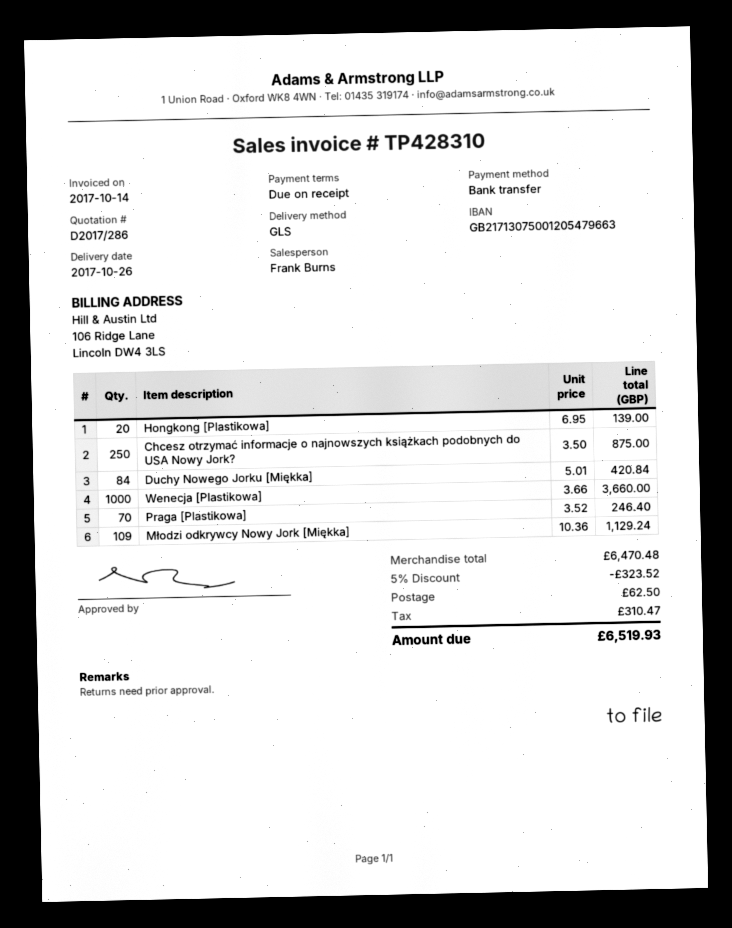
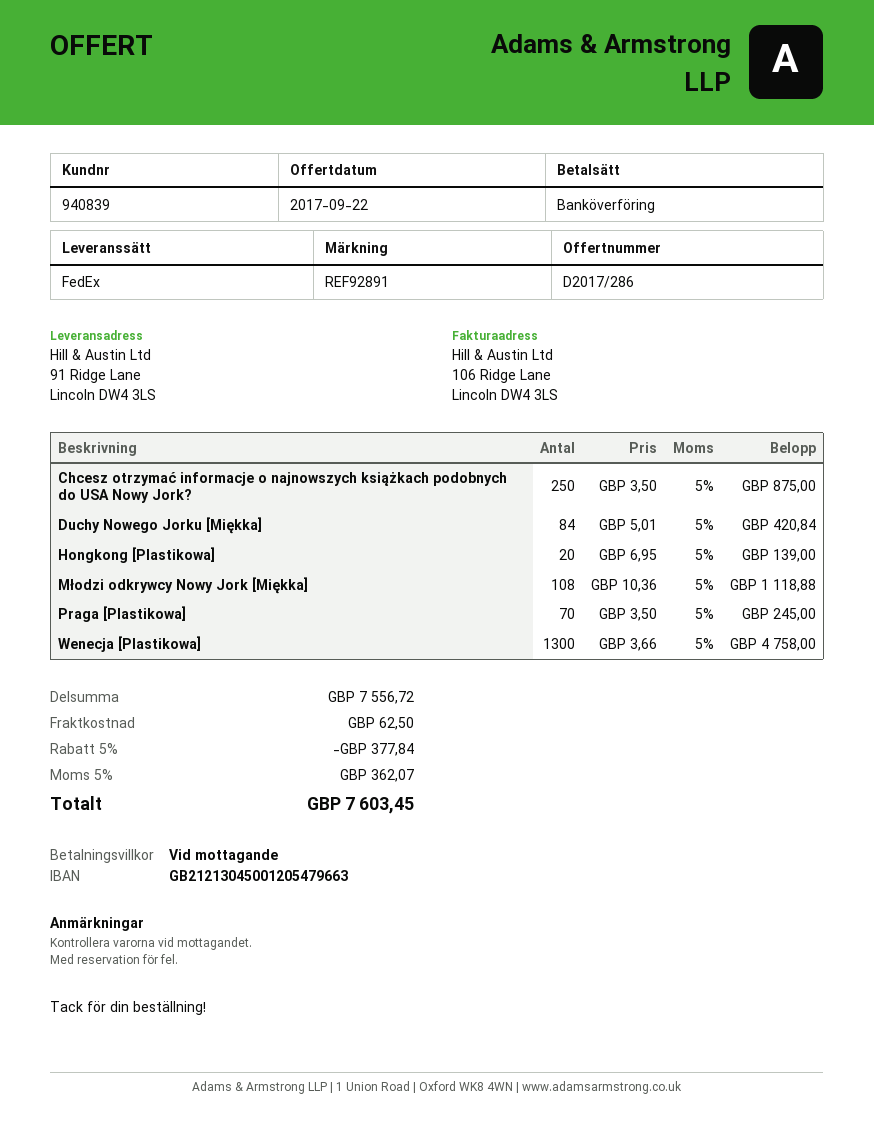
bank account: GB21713075001205479663 -> GB21213045001205479663
shipping method: GLS -> FedEx
Wenecja [Plastikowa]: 1000 x 3.66 = 3660.00 -> 1300 x 3.66 = 4758.00
Praga [Plastikowa]: 70 x 3.52 = 246.40 -> 70 x 3.50 = 245.00
Młodzi odkrywcy Nowy Jork [Miękka]: 109 x 10.36 = 1129.24 -> 108 x 10.36 = 1118.88
subtotal: 6470.48 -> 7556.72
discount: 5% = 323.52 -> 5% = 377.84
tax: 310.47 -> 362.07
total: 6519.93 -> 7603.45

